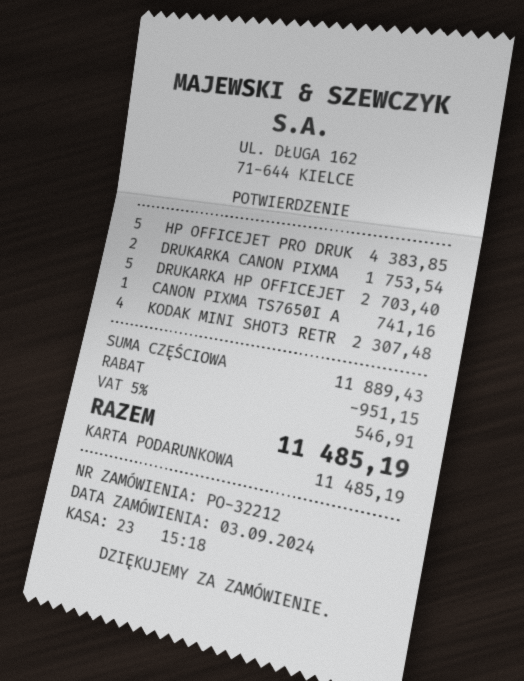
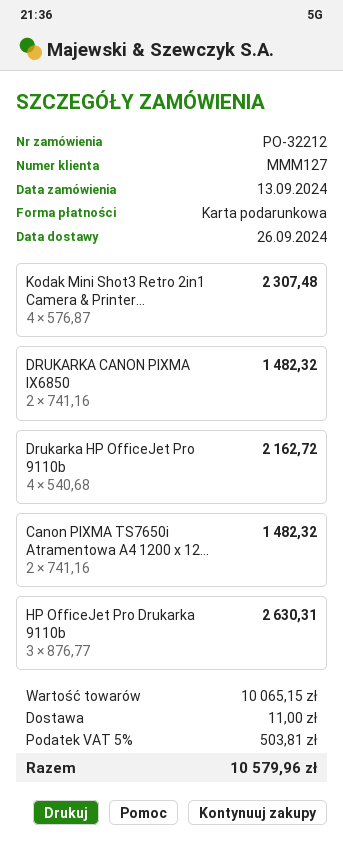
order date: 2024-09-03 -> 2024-09-13
HP OFFICEJET PRO DRUK: 5 for 4383.85 -> 3 for 2630.31
DRUKARKA CANON PIXMA: 2 for 1753.54 -> 2 for 1482.32
DRUKARKA HP OFFICEJET: 5 for 2703.40 -> 4 for 2162.72
CANON PIXMA TS7650I A: 1 for 741.16 -> 2 for 1482.32
subtotal: 11889.43 -> 10065.15
discount: 951.15 -> none
shipping: none -> 11.00
tax: 5% = 546.91 -> 5% = 503.81
total: 11485.19 -> 10579.96

